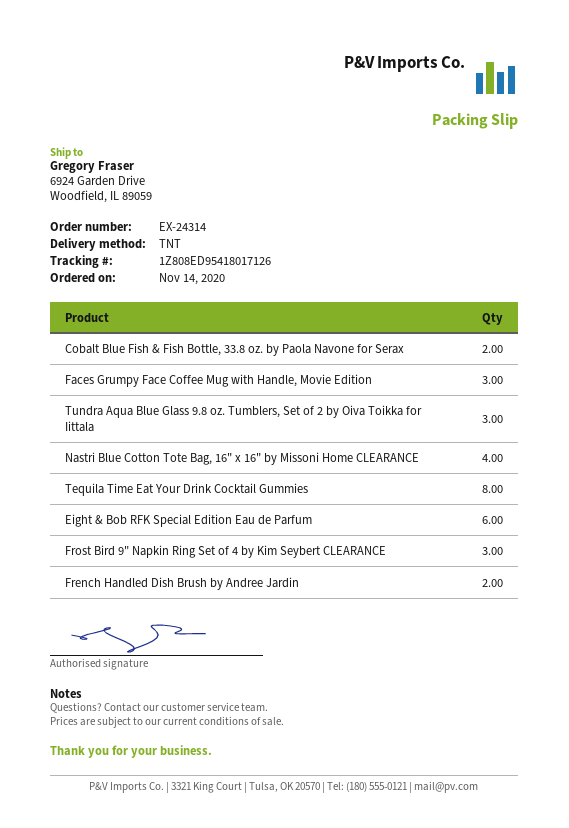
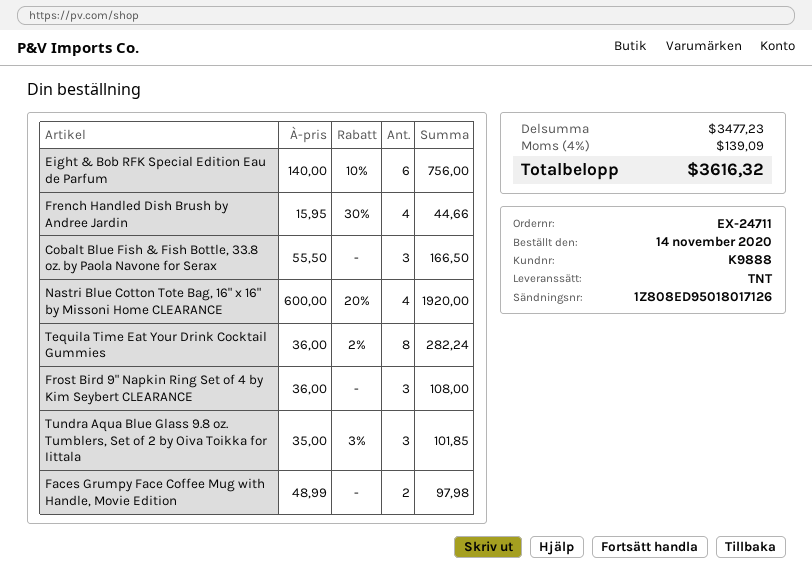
order number: EX-24314 -> EX-24711
tracking number: 1Z808ED95418017126 -> 1Z808ED95018017126
Cobalt Blue Fish & Fish Bottle, 33.8 oz. by Paola Navone for Serax: 2 -> 3
Faces Grumpy Face Coffee Mug with Handle, Movie Edition: 3 -> 2
French Handled Dish Brush by Andree Jardin: 2 -> 4

